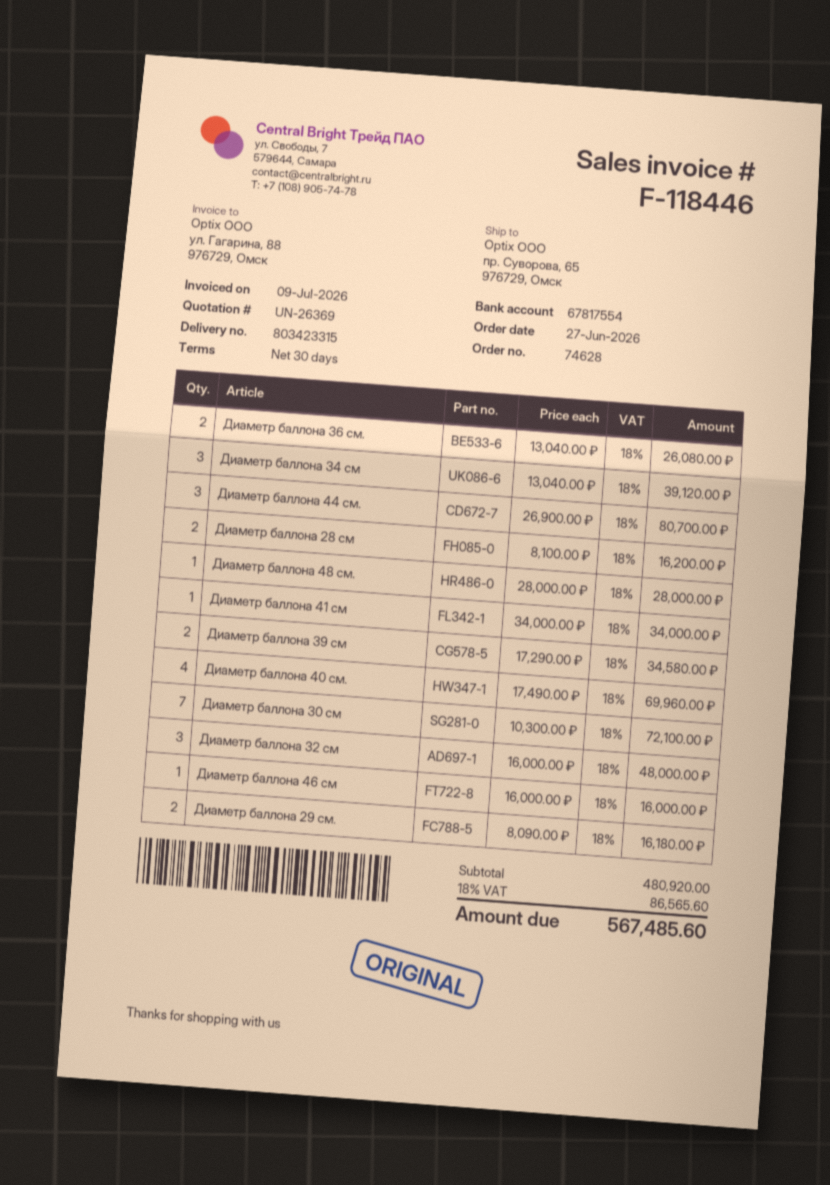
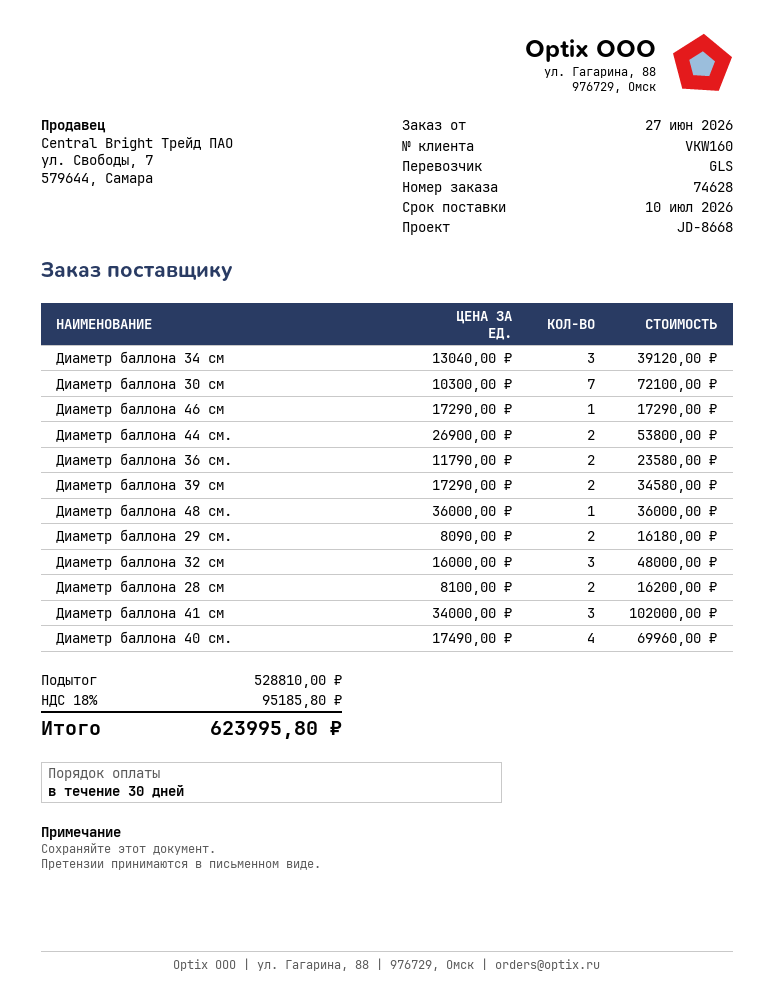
Диаметр баллона 36 см.: 2 x 13040.00 = 26080.00 -> 2 x 11790.00 = 23580.00
Диаметр баллона 44 см.: 3 x 26900.00 = 80700.00 -> 2 x 26900.00 = 53800.00
Диаметр баллона 48 см.: 1 x 28000.00 = 28000.00 -> 1 x 36000.00 = 36000.00
Диаметр баллона 41 см: 1 x 34000.00 = 34000.00 -> 3 x 34000.00 = 102000.00
Диаметр баллона 46 см: 1 x 16000.00 = 16000.00 -> 1 x 17290.00 = 17290.00
subtotal: 480920.00 -> 528810.00
tax: 18% = 86565.60 -> 18% = 95185.80
total: 567485.60 -> 623995.80

